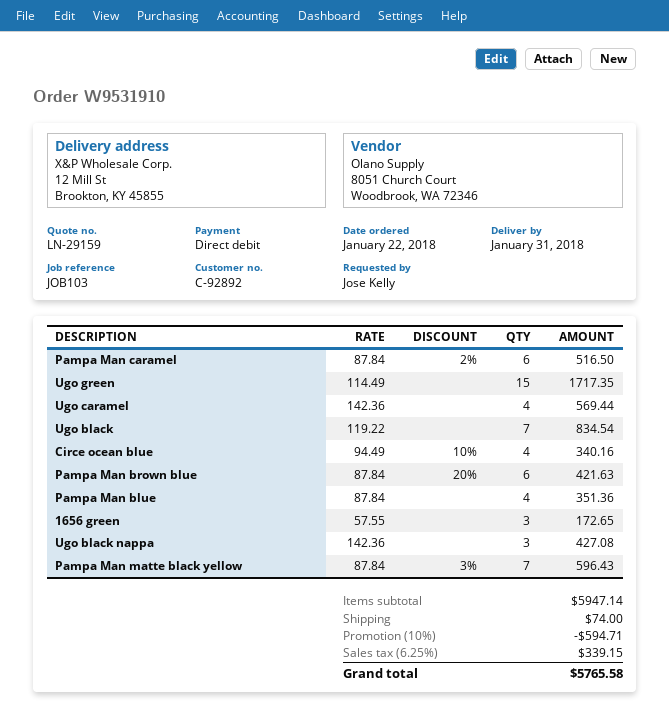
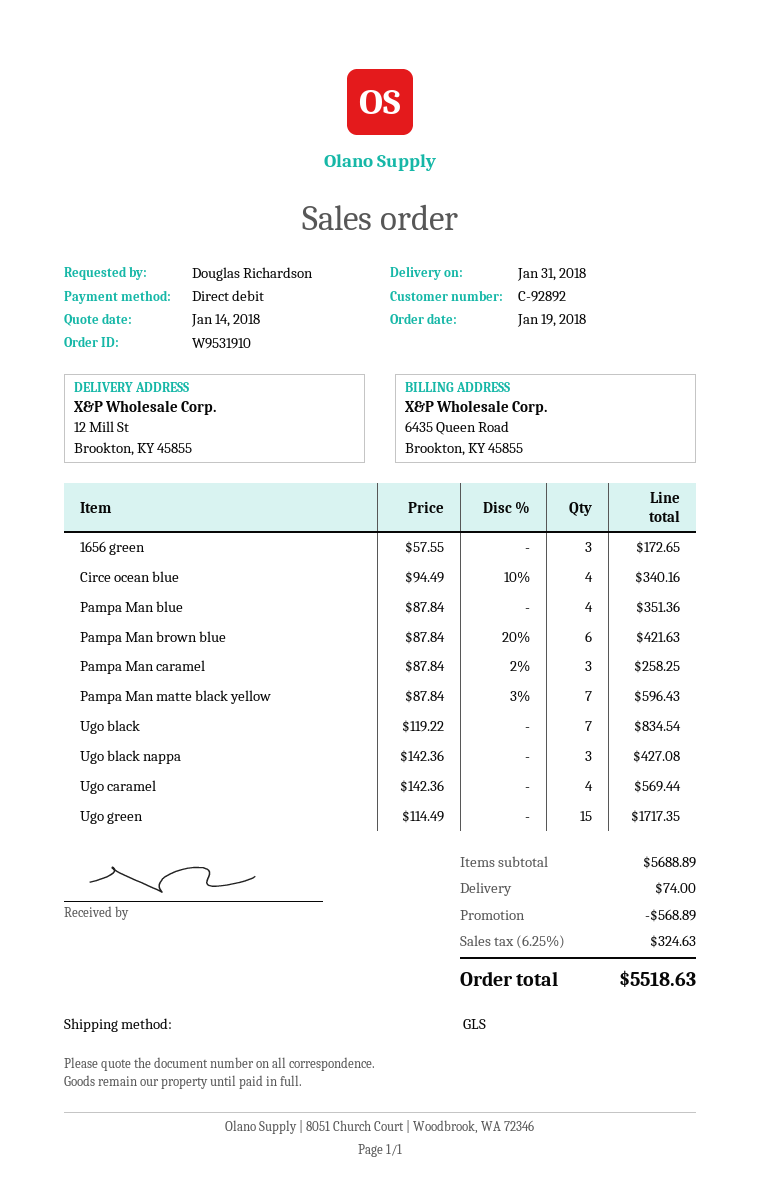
order date: 2018-01-22 -> 2018-01-19
ordered by: Jose Kelly -> Douglas Richardson
Pampa Man caramel: 6 x 87.84 - 2% = 516.50 -> 3 x 87.84 - 2% = 258.25
subtotal: 5947.14 -> 5688.89
discount: 594.71 -> 568.89
tax: 6.25% = 339.15 -> 6.25% = 324.63
total: 5765.58 -> 5518.63

